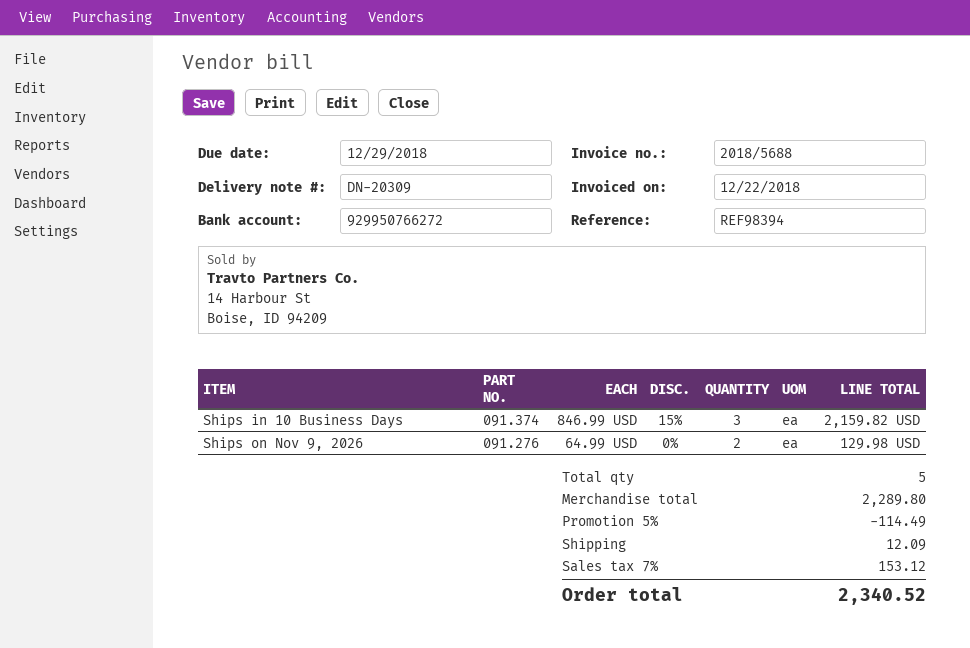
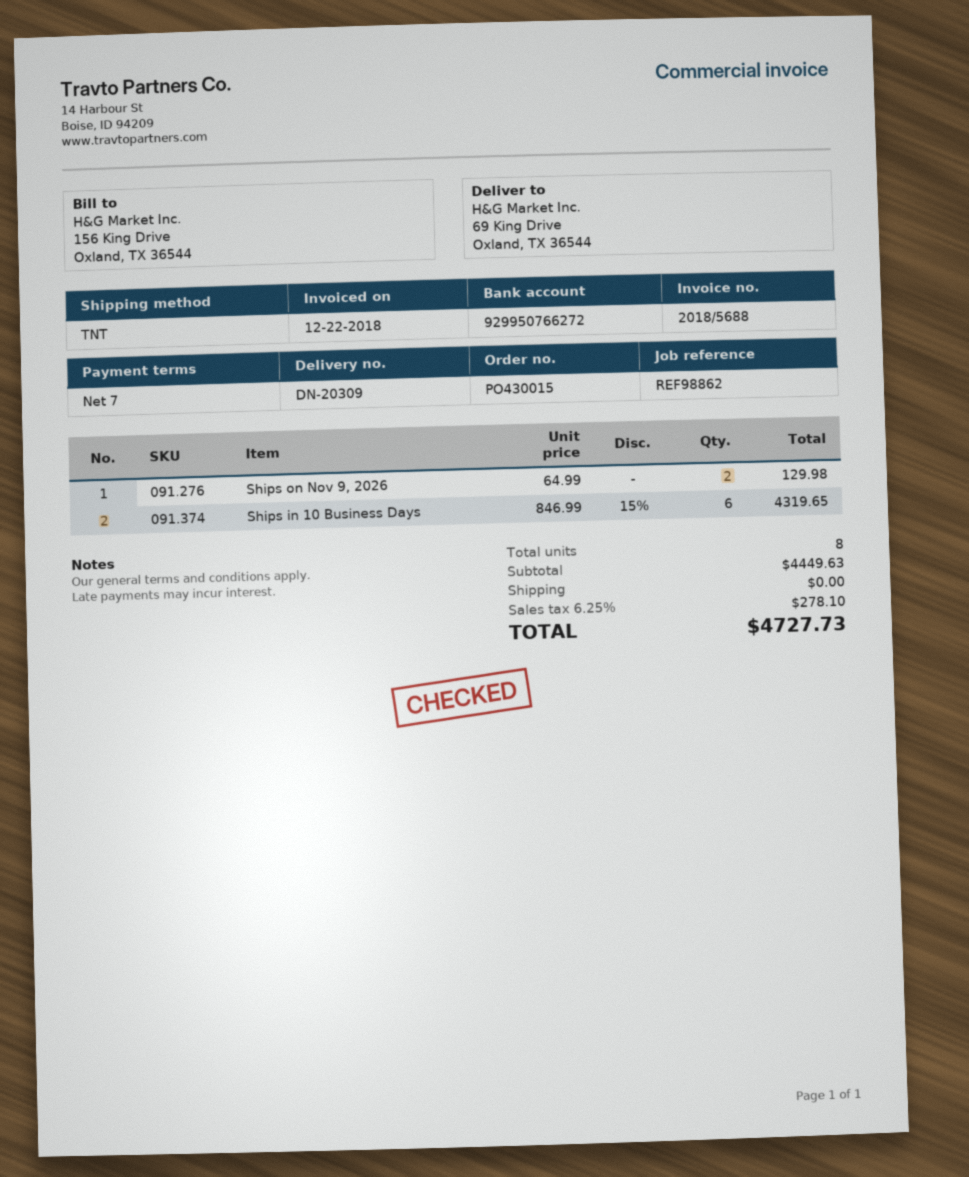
reference: REF98394 -> REF98862
Ships in 10 Business Days: 3 x 846.99 - 15% = 2159.82 -> 6 x 846.99 - 15% = 4319.65
total quantity: 5 -> 8
subtotal: 2289.80 -> 4449.63
discount: 5% = 114.49 -> none
shipping: 12.09 -> 0.00
tax: 7% = 153.12 -> 6.25% = 278.10
total: 2340.52 -> 4727.73

